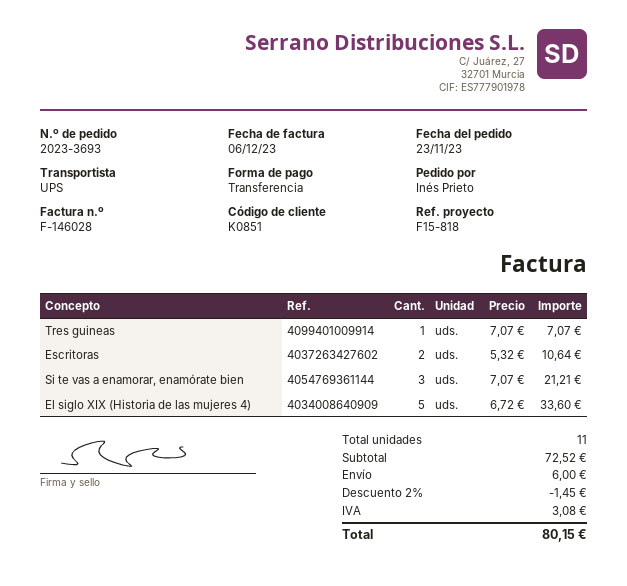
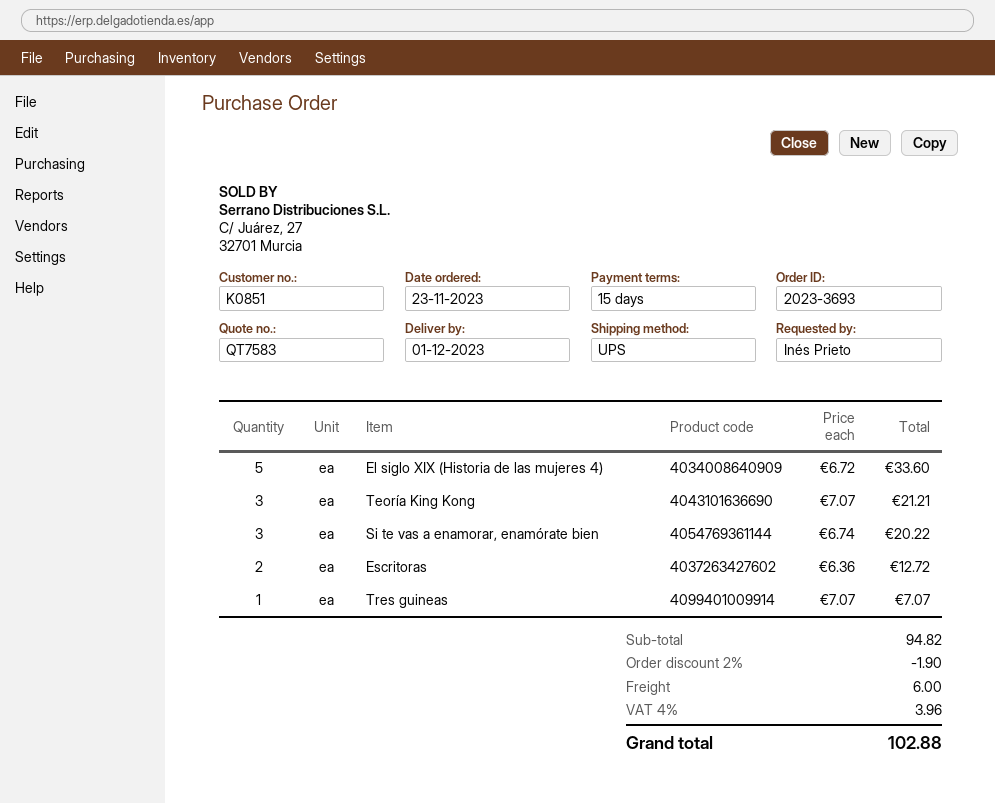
Escritoras: 2 x 5.32 = 10.64 -> 2 x 6.36 = 12.72
Si te vas a enamorar, enamórate bien: 3 x 7.07 = 21.21 -> 3 x 6.74 = 20.22
Teoría King Kong: none -> 3 x 7.07 = 21.21
subtotal: 72.52 -> 94.82
discount: 2% = 1.45 -> 2% = 1.90
tax: 3.08 -> 3.96
total: 80.15 -> 102.88

